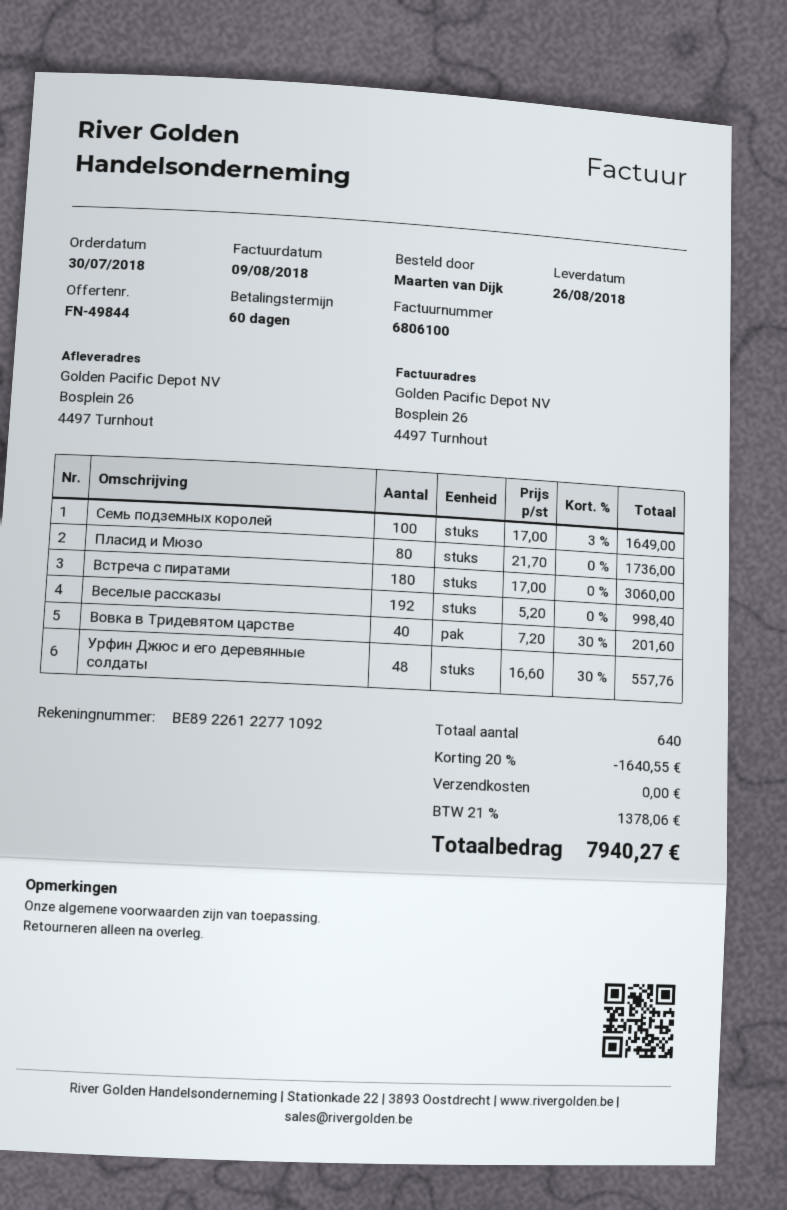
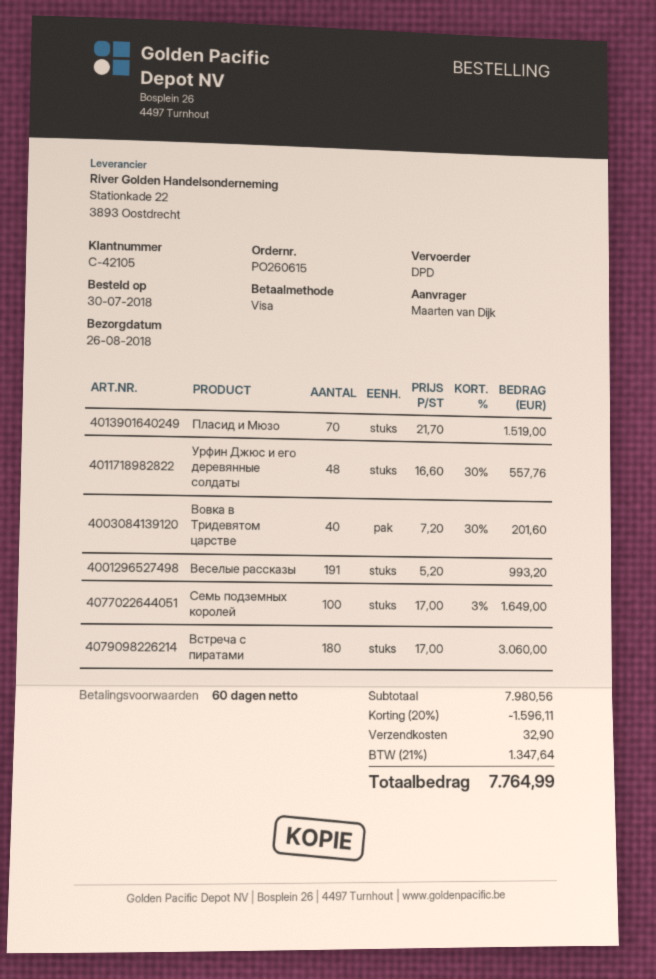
Пласид и Мюзо: 80 x 21.70 = 1736.00 -> 70 x 21.70 = 1519.00
Веселые рассказы: 192 x 5.20 = 998.40 -> 191 x 5.20 = 993.20
discount: 20% = 1640.55 -> 20% = 1596.11
shipping: 0.00 -> 32.90
tax: 21% = 1378.06 -> 21% = 1347.64
total: 7940.27 -> 7764.99

